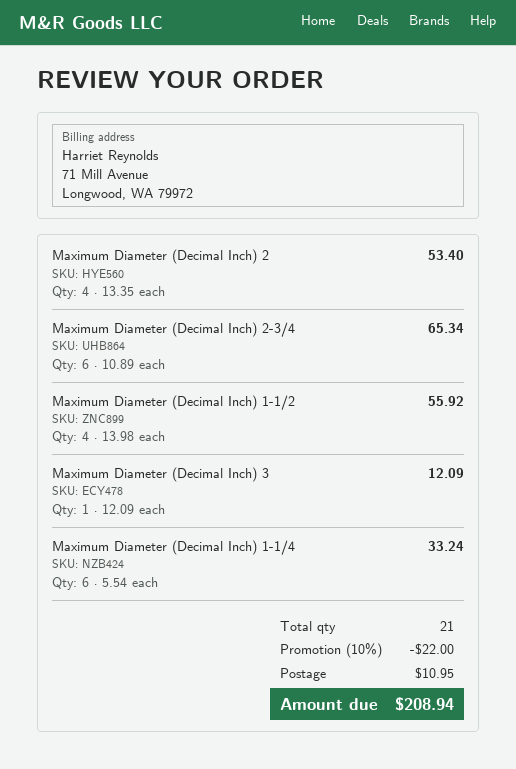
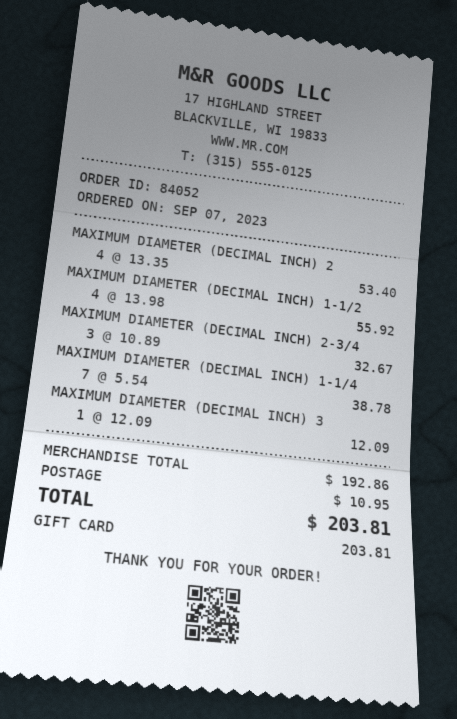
Maximum Diameter (Decimal Inch) 2-3/4: 6 x 10.89 = 65.34 -> 3 x 10.89 = 32.67
Maximum Diameter (Decimal Inch) 1-1/4: 6 x 5.54 = 33.24 -> 7 x 5.54 = 38.78
discount: 10% = 22.00 -> none
total: 208.94 -> 203.81

